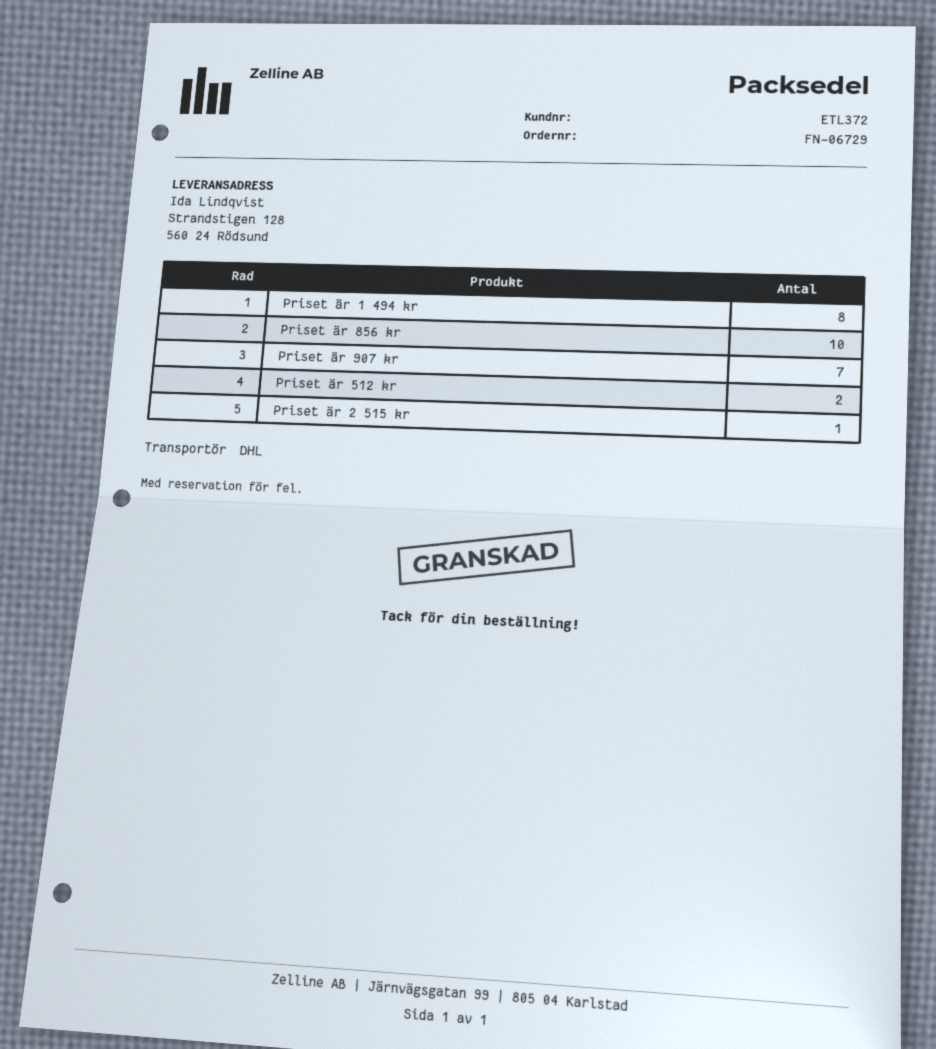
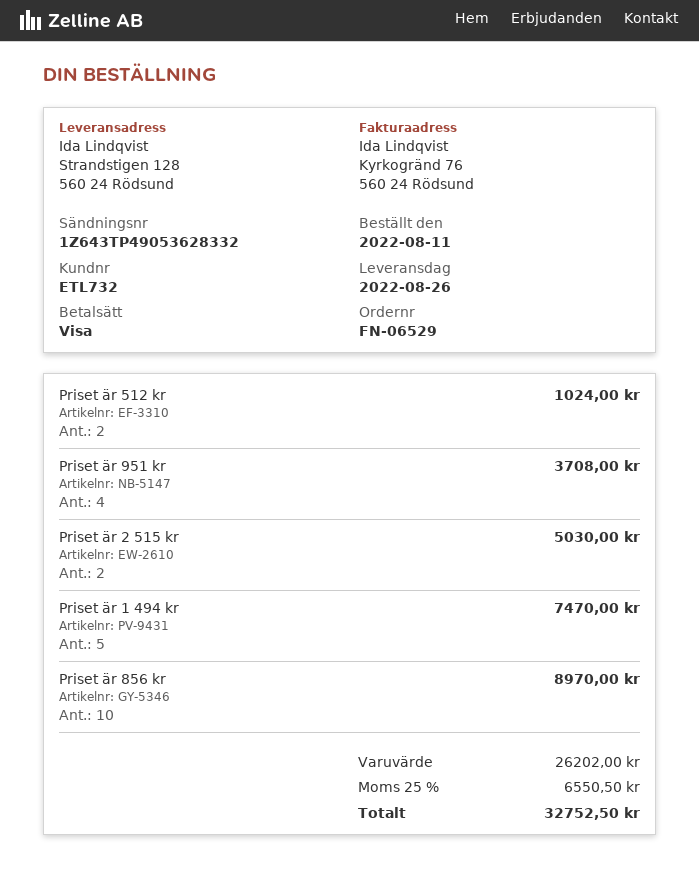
order number: FN-06729 -> FN-06529
customer number: ETL372 -> ETL732
Priset är 1 494 kr: 8 -> 5
Priset är 907 kr: 7 -> none
Priset är 2 515 kr: 1 -> 2
Priset är 951 kr: none -> 4

